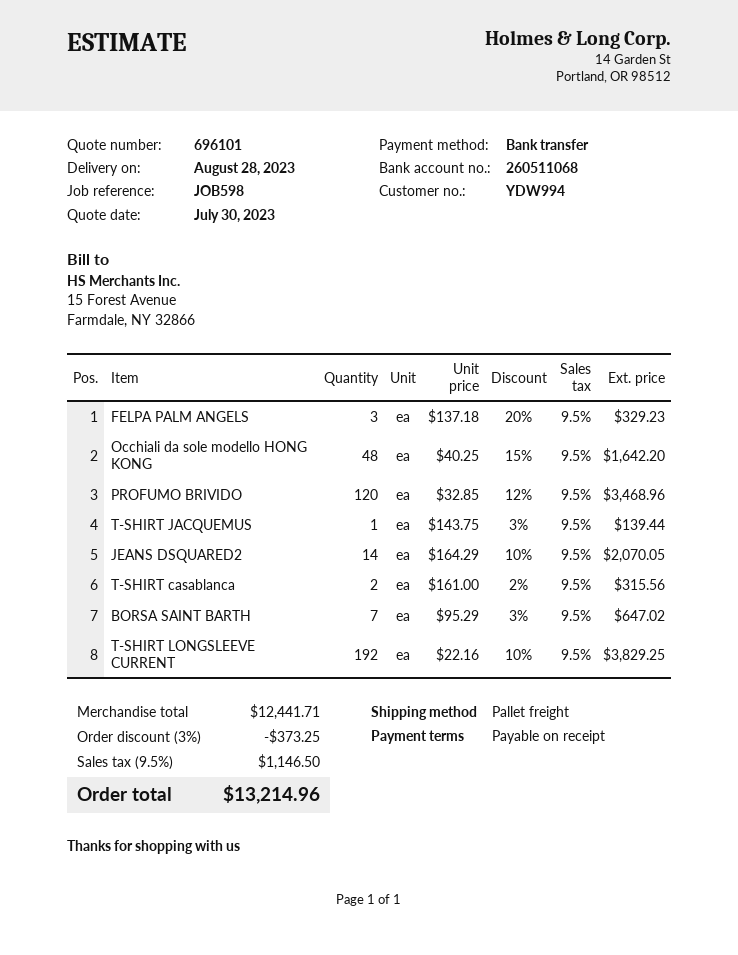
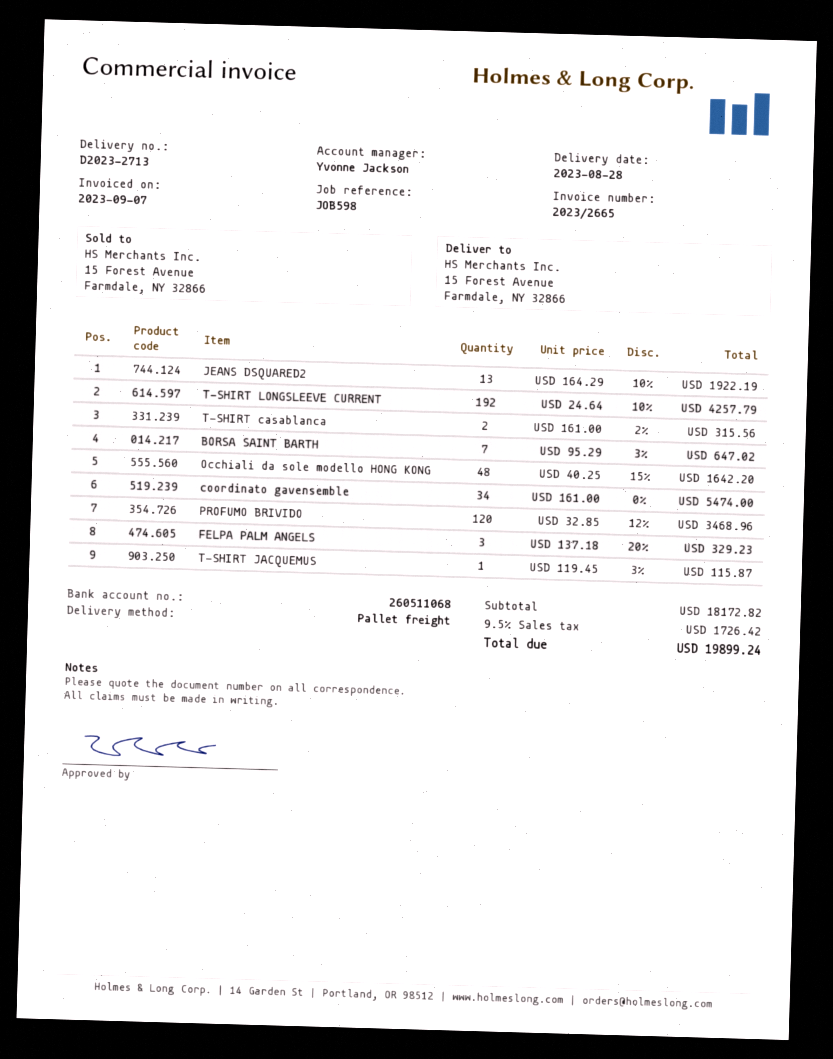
T-SHIRT JACQUEMUS: 1 x 143.75 - 3% = 139.44 -> 1 x 119.45 - 3% = 115.87
JEANS DSQUARED2: 14 x 164.29 - 10% = 2070.05 -> 13 x 164.29 - 10% = 1922.19
T-SHIRT LONGSLEEVE CURRENT: 192 x 22.16 - 10% = 3829.25 -> 192 x 24.64 - 10% = 4257.79
coordinato gavensemble: none -> 34 x 161.00 = 5474.00
subtotal: 12441.71 -> 18172.82
discount: 3% = 373.25 -> none
tax: 9.5% = 1146.50 -> 9.5% = 1726.42
total: 13214.96 -> 19899.24

